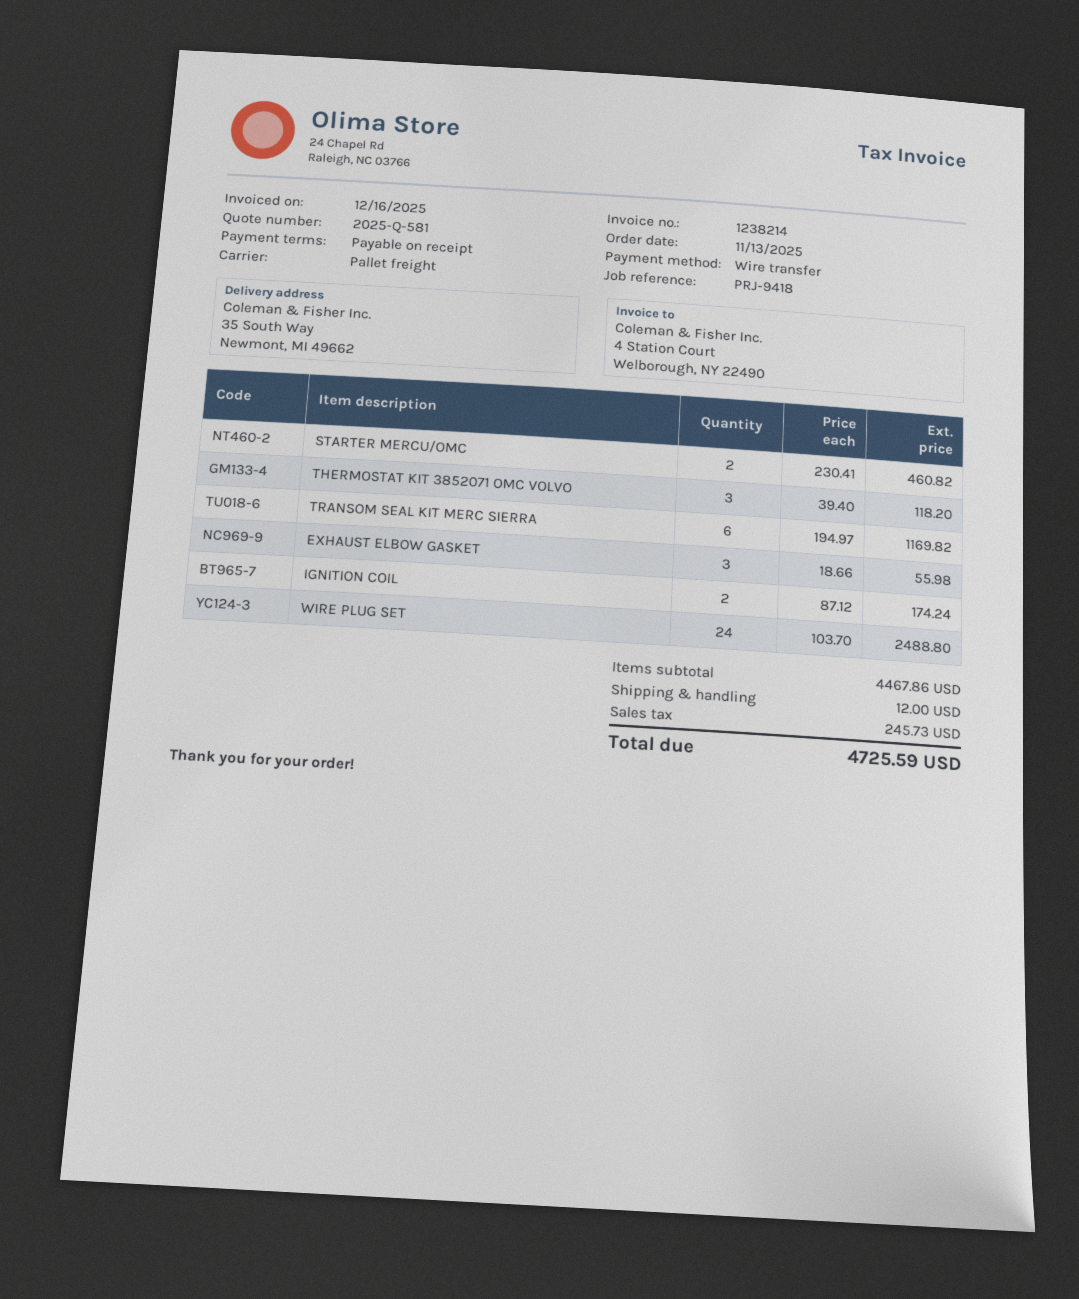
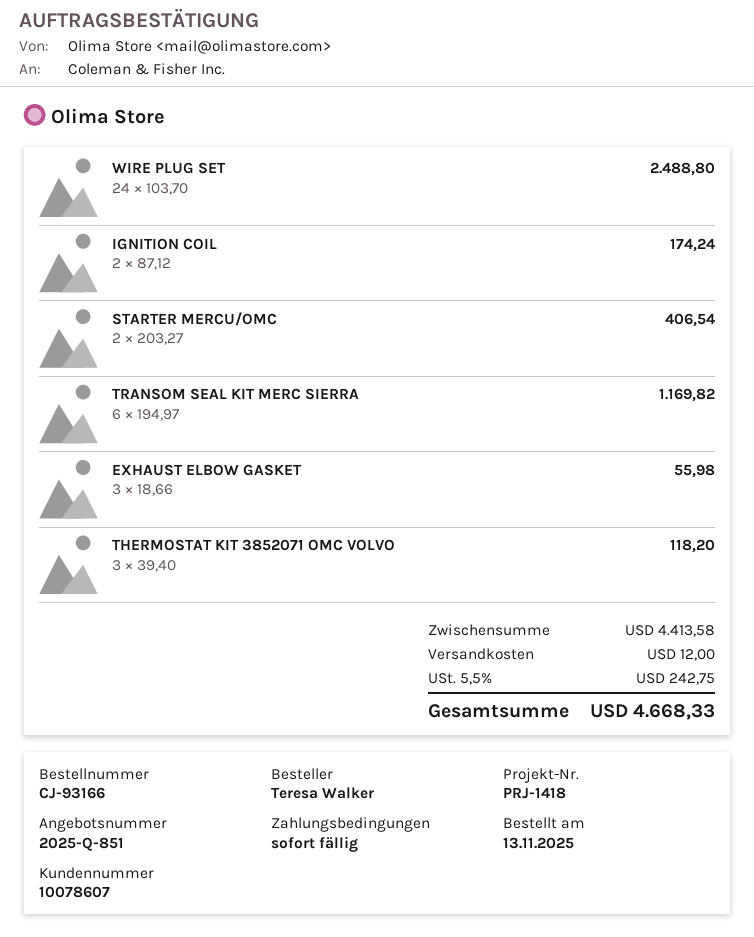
quote number: 2025-Q-581 -> 2025-Q-851
reference: PRJ-9418 -> PRJ-1418
STARTER MERCU/OMC: 2 x 230.41 = 460.82 -> 2 x 203.27 = 406.54
subtotal: 4467.86 -> 4413.58
tax: 245.73 -> 242.75
total: 4725.59 -> 4668.33

